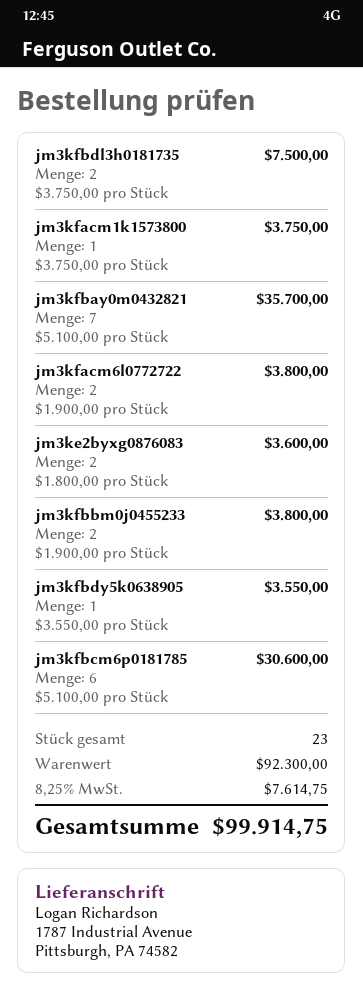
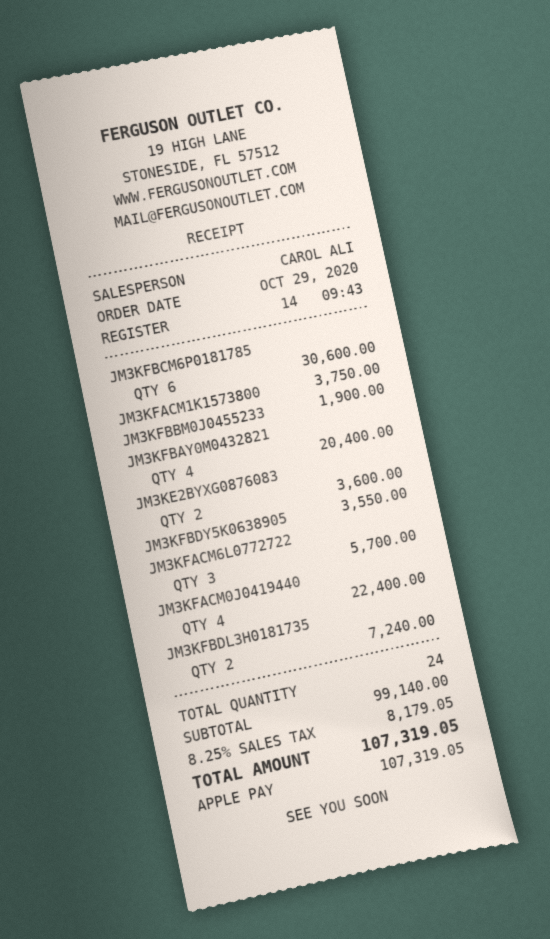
jm3kfbdl3h0181735: 2 for 7500.00 -> 2 for 7240.00
jm3kfbay0m0432821: 7 for 35700.00 -> 4 for 20400.00
jm3kfacm6l0772722: 2 for 3800.00 -> 3 for 5700.00
jm3kfbbm0j0455233: 2 for 3800.00 -> 1 for 1900.00
JM3KFACM0J0419440: none -> 4 for 22400.00
total quantity: 23 -> 24
subtotal: 92300.00 -> 99140.00
tax: 8.25% = 7614.75 -> 8.25% = 8179.05
total: 99914.75 -> 107319.05

